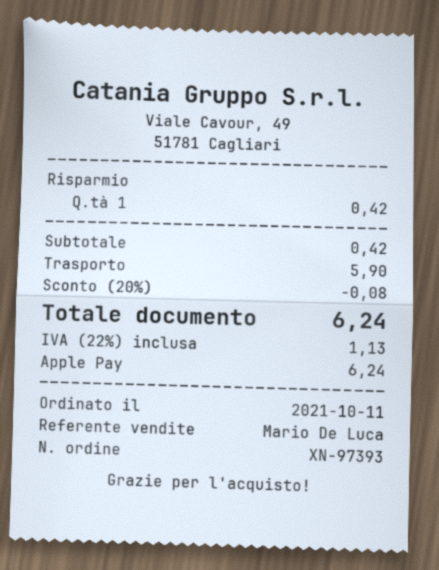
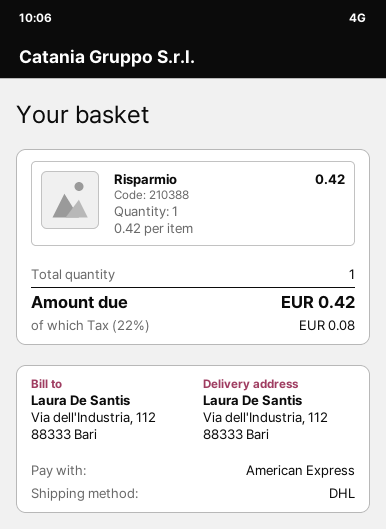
payment method: Apple Pay -> American Express
discount: 20% = 0.08 -> none
shipping: 5.90 -> none
tax: 22% = 1.13 -> 22% = 0.08
total: 6.24 -> 0.42

